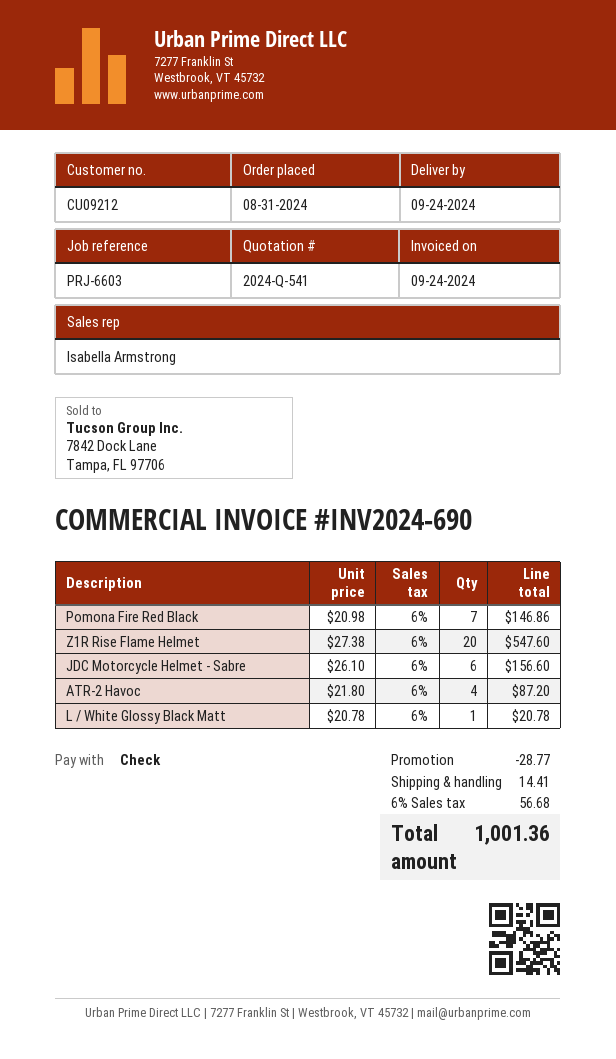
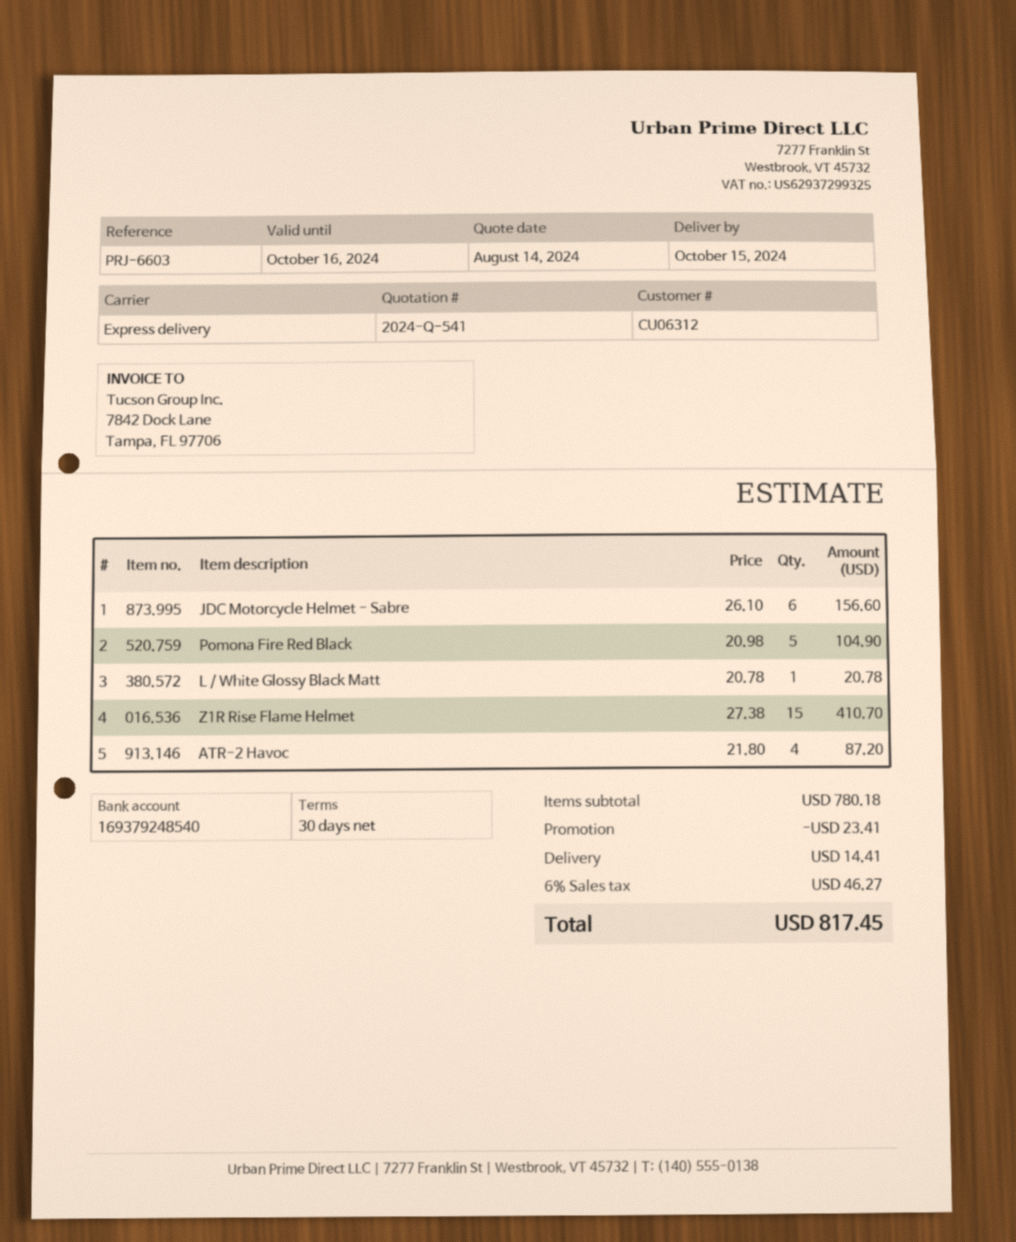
delivery date: 2024-09-24 -> 2024-10-15
customer number: CU09212 -> CU06312
Pomona Fire Red Black: 7 x 20.98 = 146.86 -> 5 x 20.98 = 104.90
Z1R Rise Flame Helmet: 20 x 27.38 = 547.60 -> 15 x 27.38 = 410.70
discount: 28.77 -> 23.41
tax: 6% = 56.68 -> 6% = 46.27
total: 1001.36 -> 817.45

